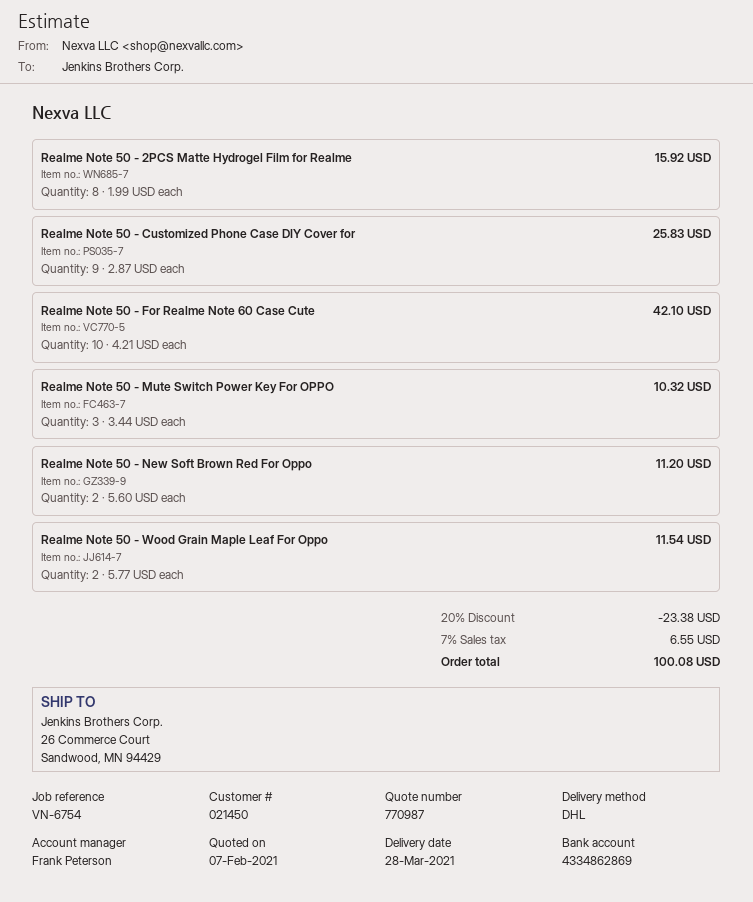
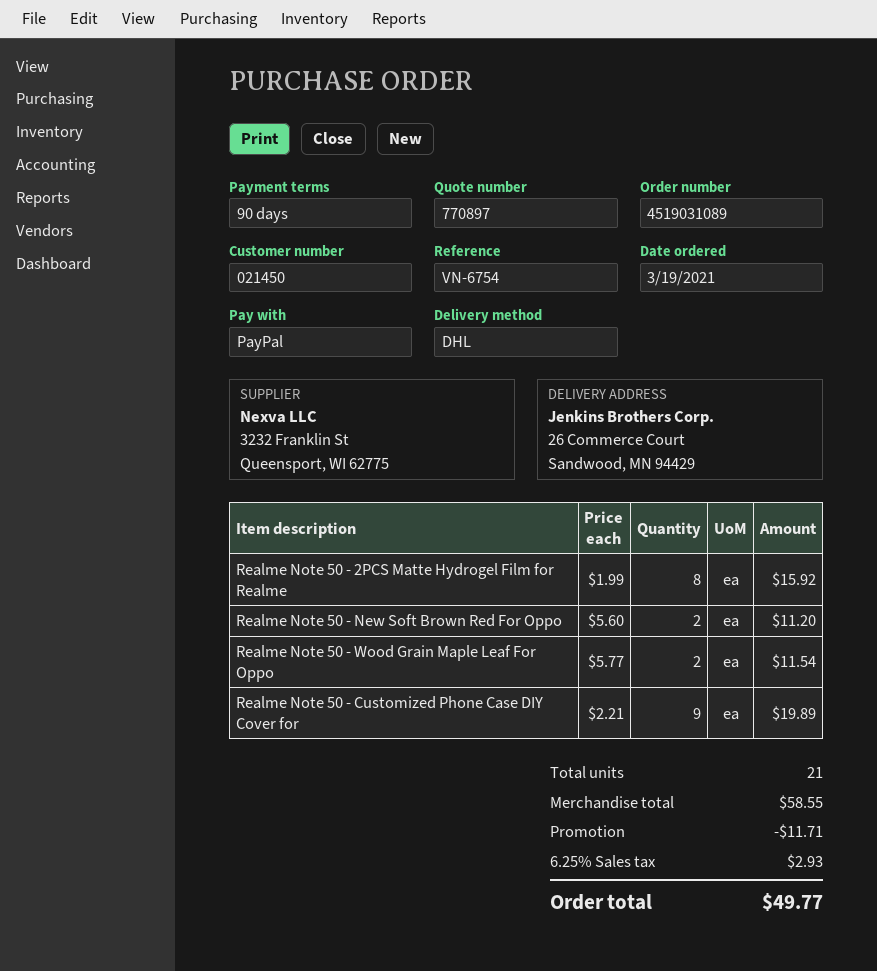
quote number: 770987 -> 770897
Realme Note 50 - Customized Phone Case DIY Cover for: 9 x 2.87 = 25.83 -> 9 x 2.21 = 19.89
Realme Note 50 - For Realme Note 60 Case Cute: 10 x 4.21 = 42.10 -> none
Realme Note 50 - Mute Switch Power Key For OPPO: 3 x 3.44 = 10.32 -> none
discount: 23.38 -> 11.71
tax: 7% = 6.55 -> 6.25% = 2.93
total: 100.08 -> 49.77

